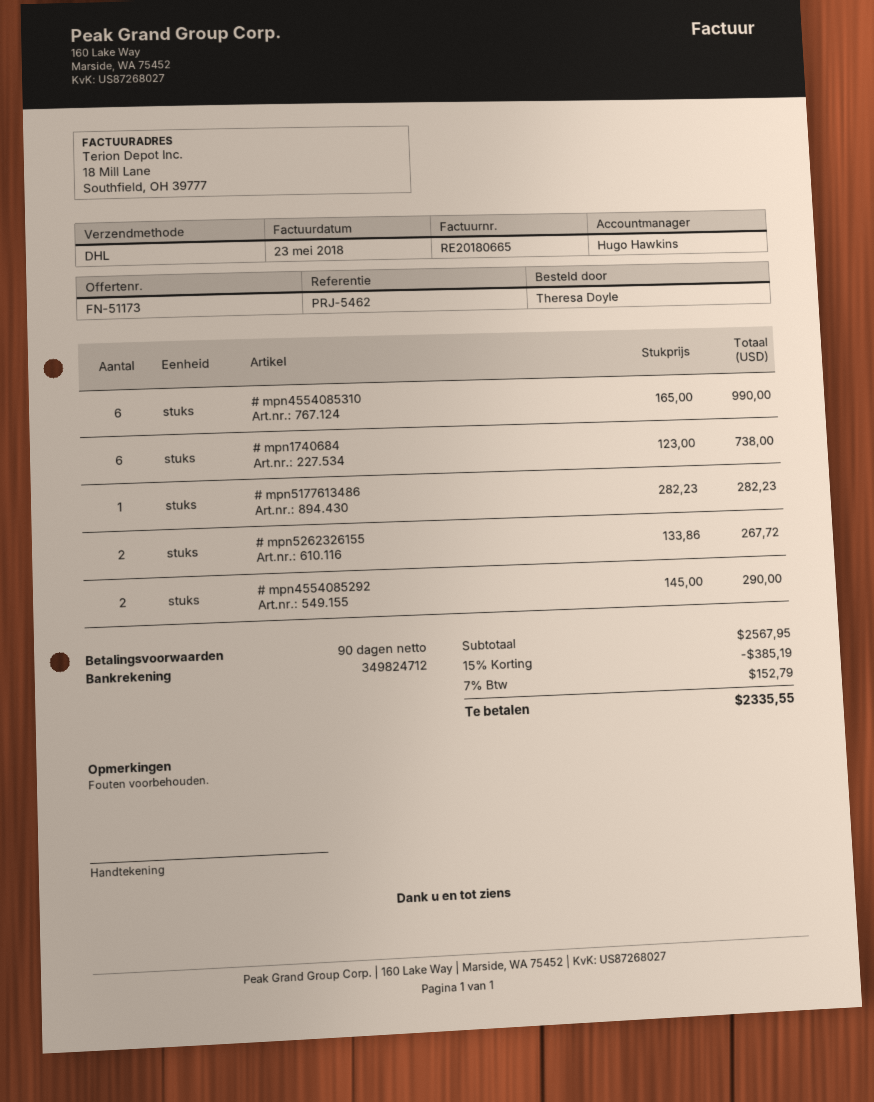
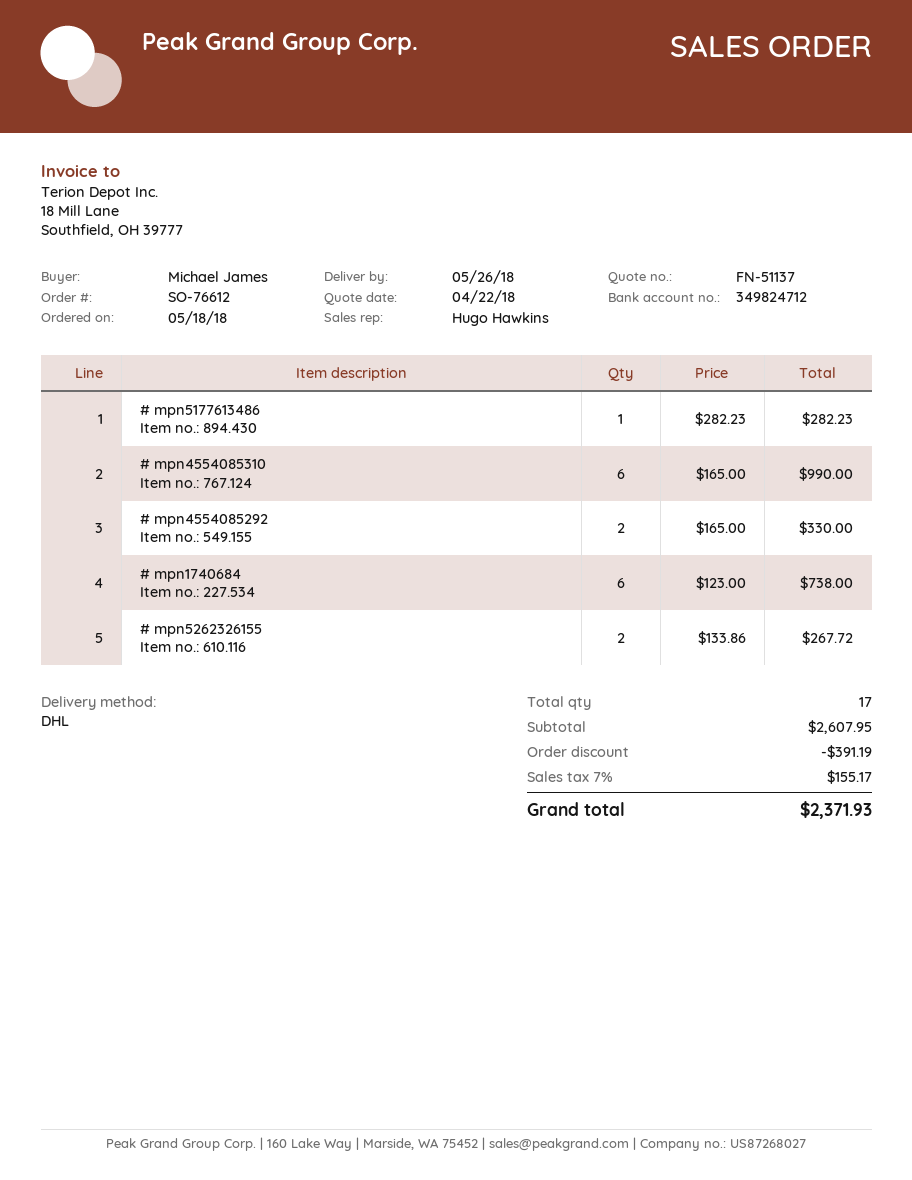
quote number: FN-51173 -> FN-51137
ordered by: Theresa Doyle -> Michael James
# mpn4554085292: 2 x 145.00 = 290.00 -> 2 x 165.00 = 330.00
subtotal: 2567.95 -> 2607.95
discount: 385.19 -> 391.19
tax: 7% = 152.79 -> 7% = 155.17
total: 2335.55 -> 2371.93

